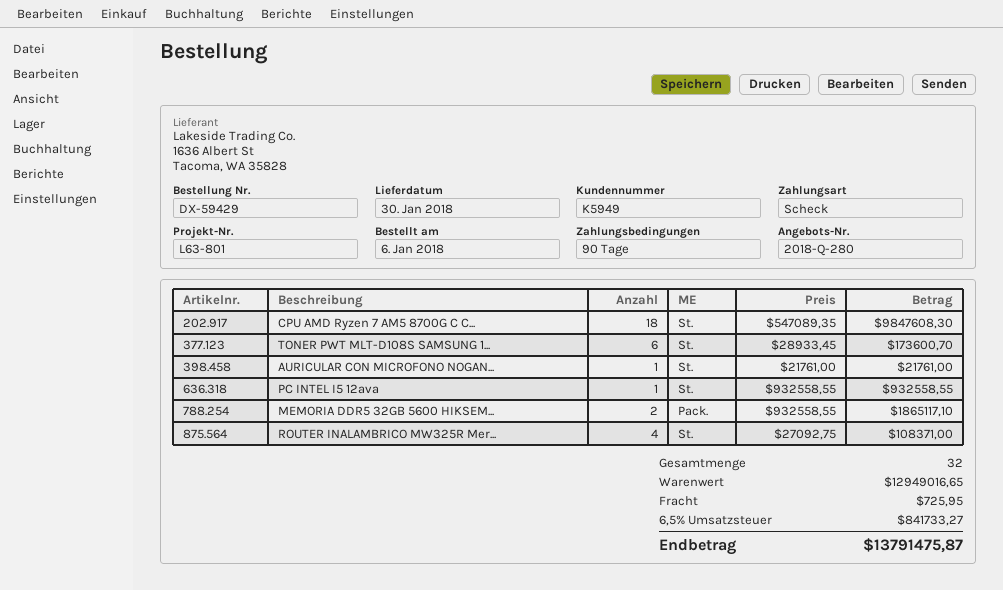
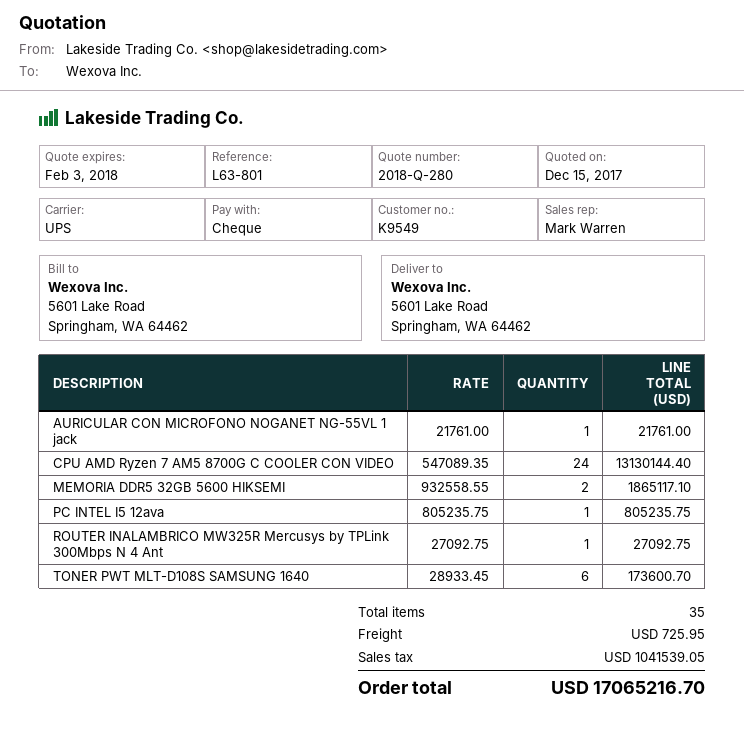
customer number: K5949 -> K9549
CPU AMD Ryzen 7 AM5 8700G C C...: 18 x 547089.35 = 9847608.30 -> 24 x 547089.35 = 13130144.40
PC INTEL I5 12ava: 1 x 932558.55 = 932558.55 -> 1 x 805235.75 = 805235.75
ROUTER INALAMBRICO MW325R Mer...: 4 x 27092.75 = 108371.00 -> 1 x 27092.75 = 27092.75
total quantity: 32 -> 35
tax: 841733.27 -> 1041539.05
total: 13791475.87 -> 17065216.70

